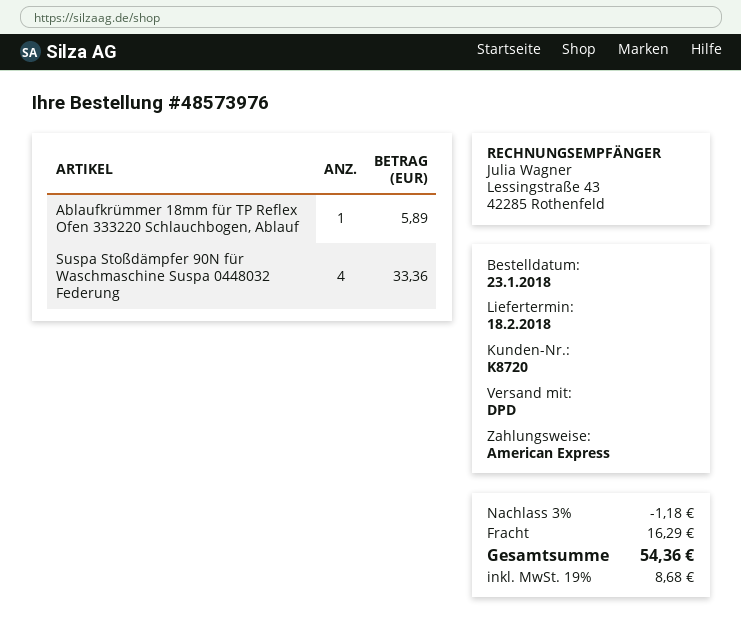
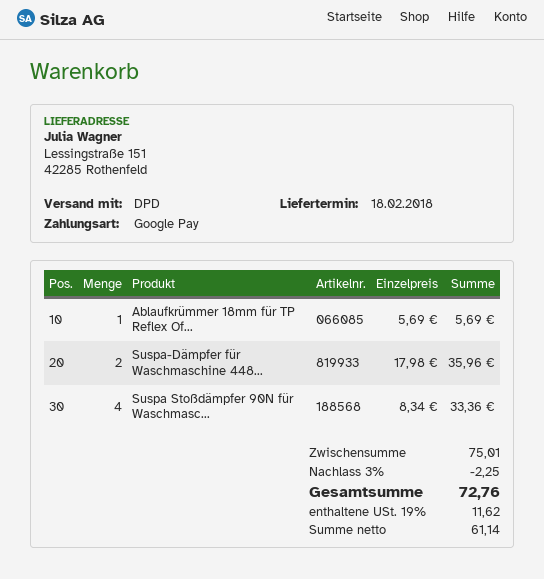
payment method: American Express -> Google Pay
Ablaufkrümmer 18mm für TP Reflex Ofen 333220 Schlauchbogen, Ablauf: 1 for 5.89 -> 1 for 5.69
Suspa-Dämpfer für Waschmaschine 448...: none -> 2 for 35.96
discount: 3% = 1.18 -> 3% = 2.25
shipping: 16.29 -> none
tax: 19% = 8.68 -> 19% = 11.62
total: 54.36 -> 72.76

